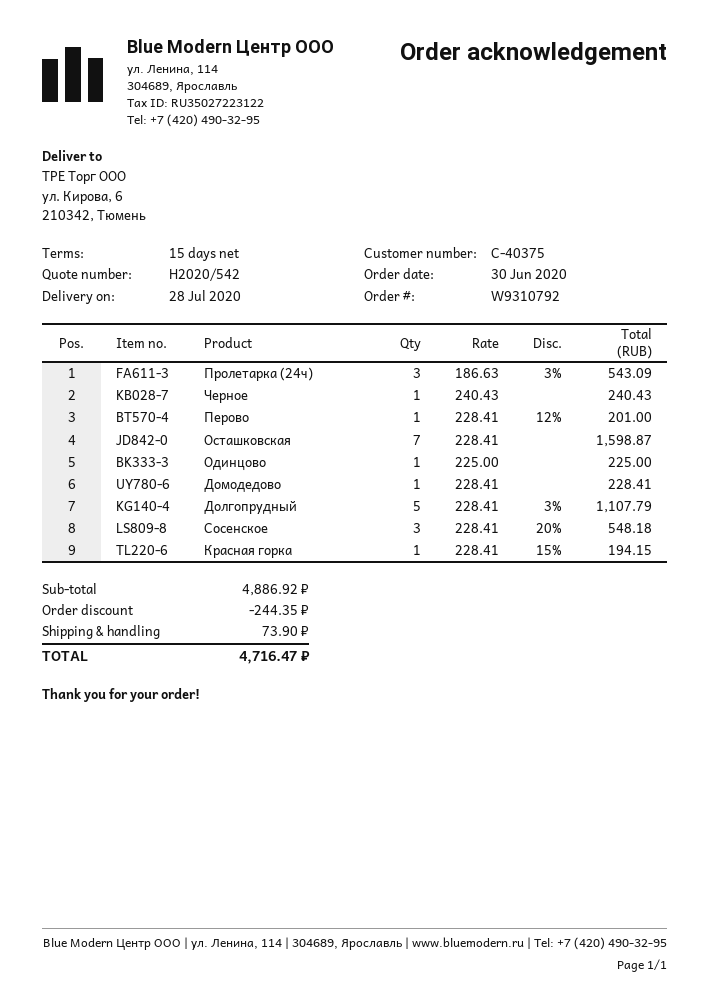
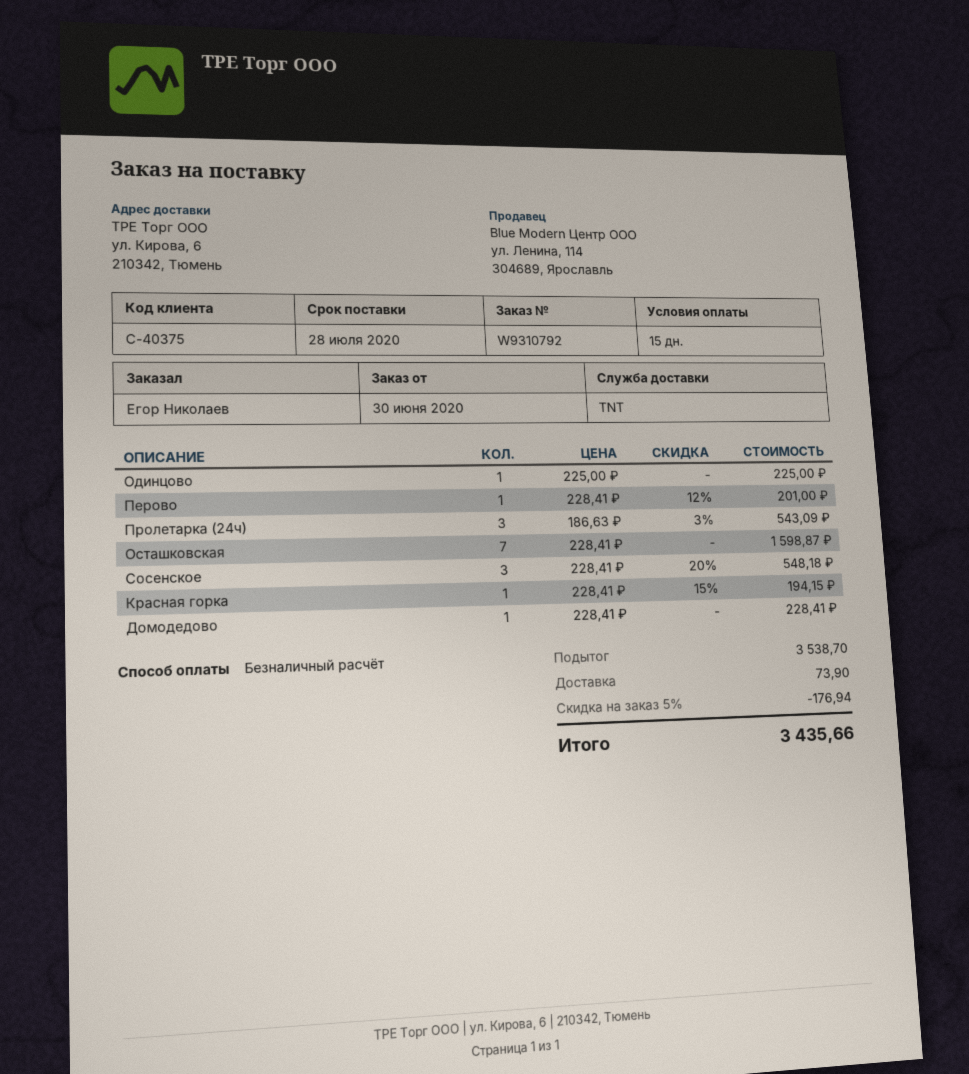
Черное: 1 x 240.43 = 240.43 -> none
Долгопрудный: 5 x 228.41 - 3% = 1107.79 -> none
subtotal: 4886.92 -> 3538.70
discount: 244.35 -> 176.94
total: 4716.47 -> 3435.66

